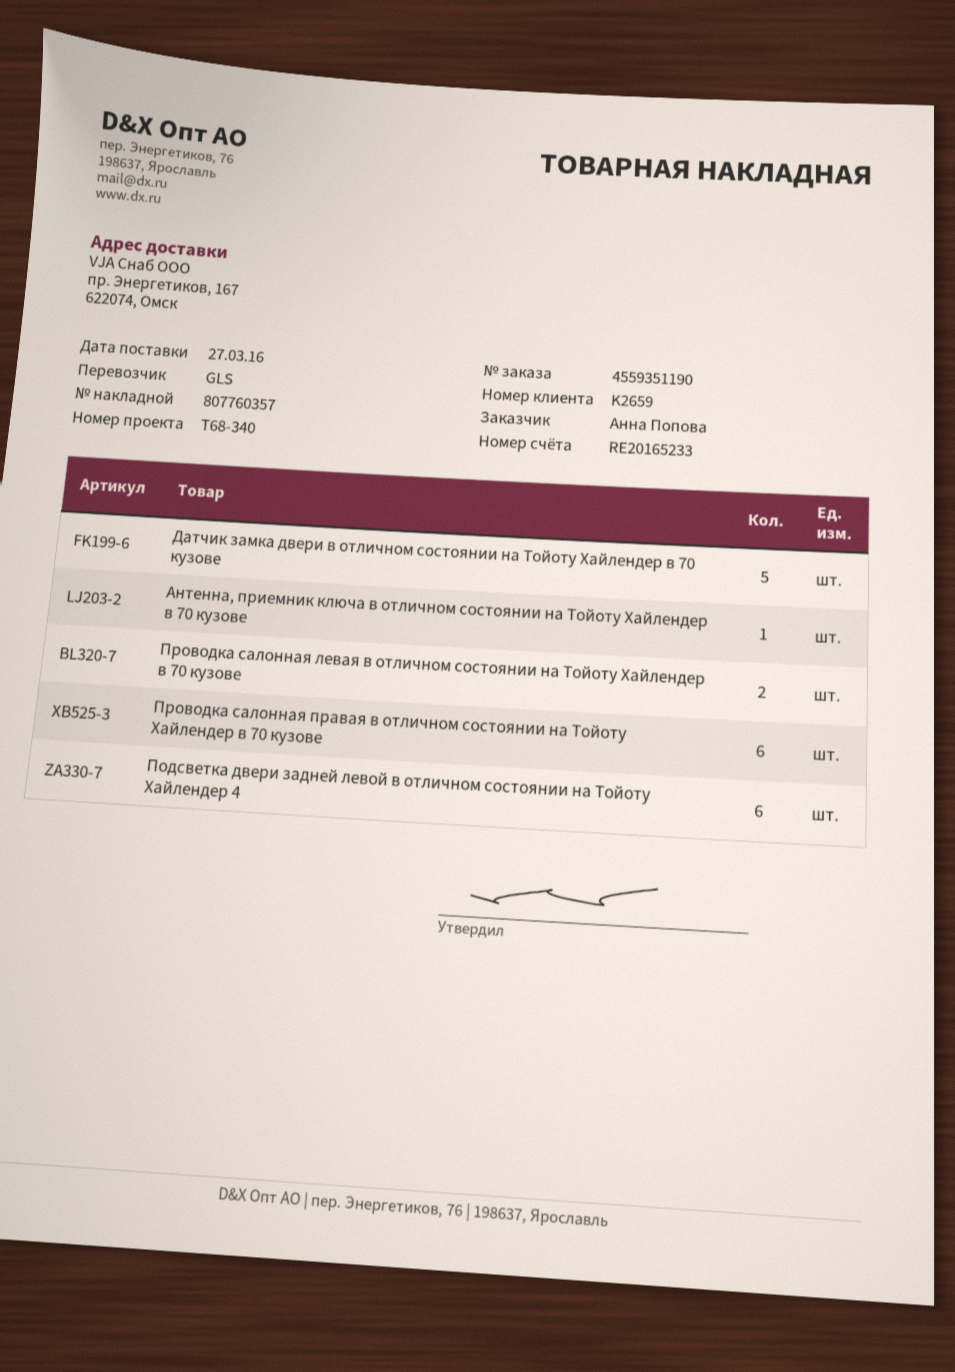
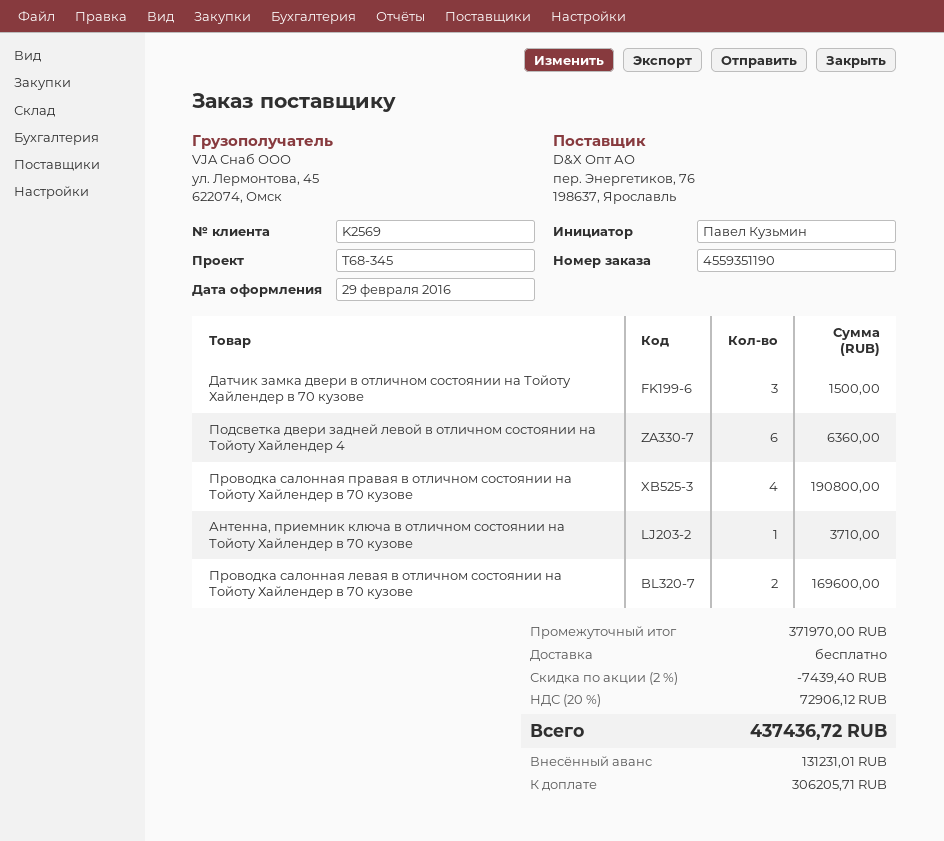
customer number: K2659 -> K2569
reference: T68-340 -> T68-345
ordered by: Анна Попова -> Павел Кузьмин
ship to: пр. Энергетиков, 167, 622074, Омск -> ул. Лермонтова, 45, 622074, Омск
Датчик замка двери в отличном состоянии на Тойоту Хайлендер в 70 кузове: 5 -> 3
Проводка салонная правая в отличном состоянии на Тойоту Хайлендер в 70 кузове: 6 -> 4

